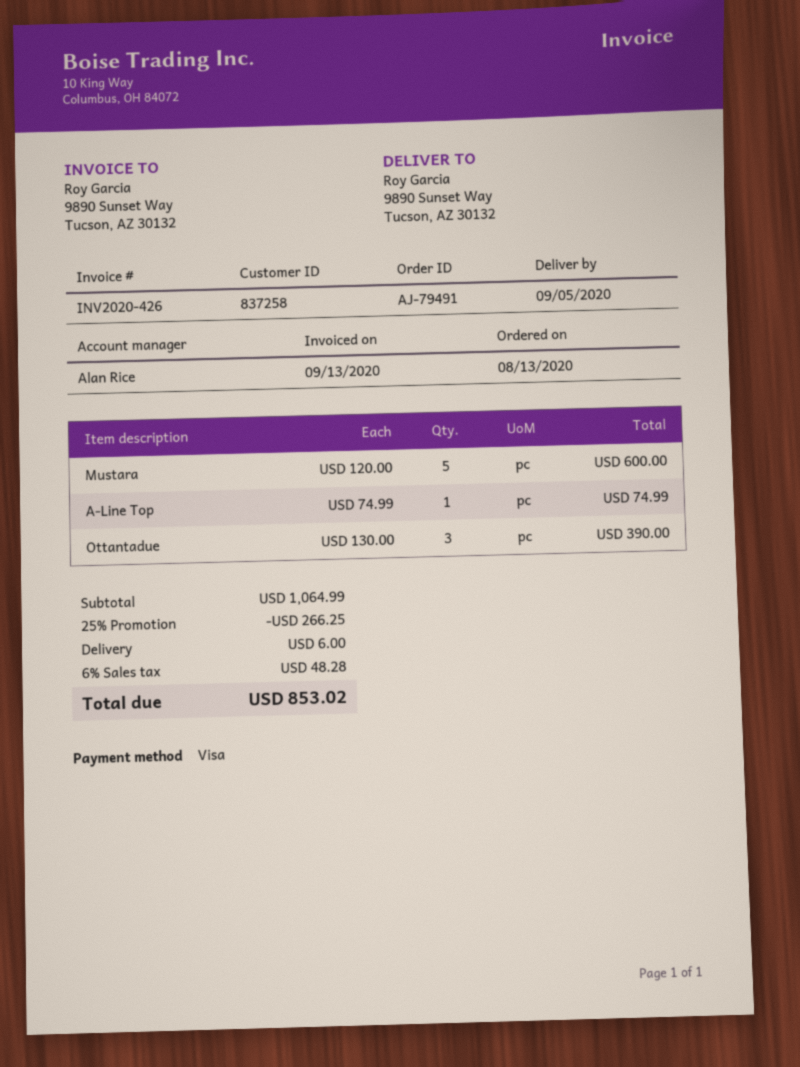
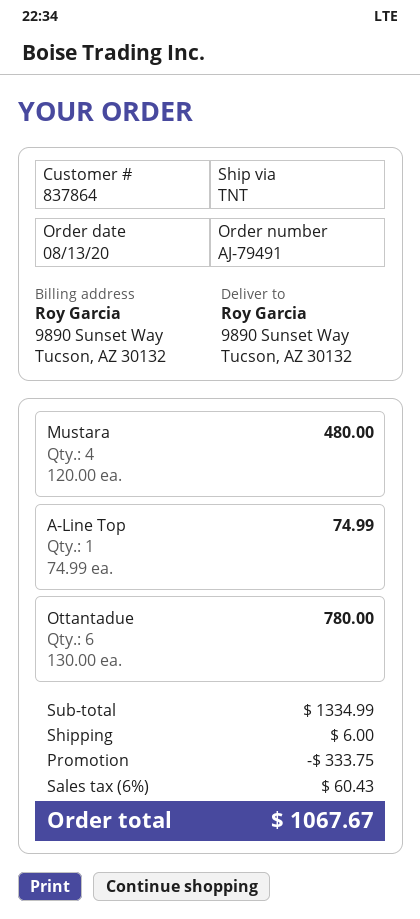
customer number: 837258 -> 837864
Mustara: 5 x 120.00 = 600.00 -> 4 x 120.00 = 480.00
Ottantadue: 3 x 130.00 = 390.00 -> 6 x 130.00 = 780.00
subtotal: 1064.99 -> 1334.99
discount: 266.25 -> 333.75
tax: 6% = 48.28 -> 6% = 60.43
total: 853.02 -> 1067.67

